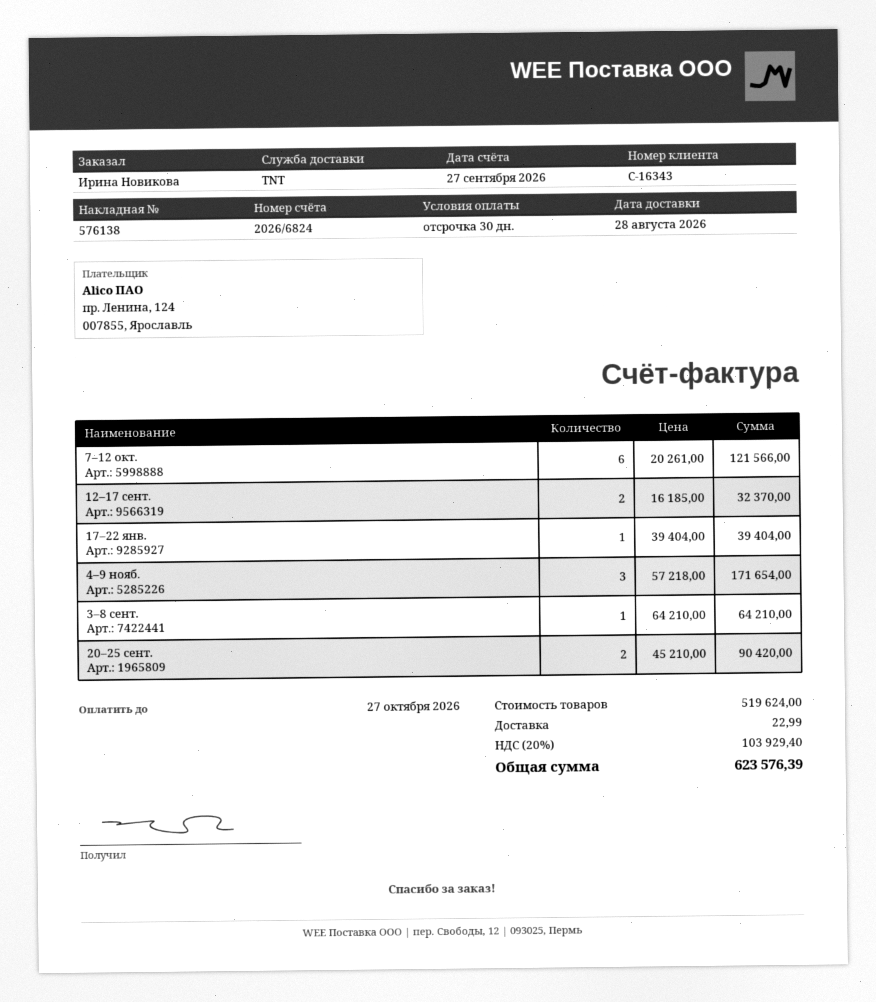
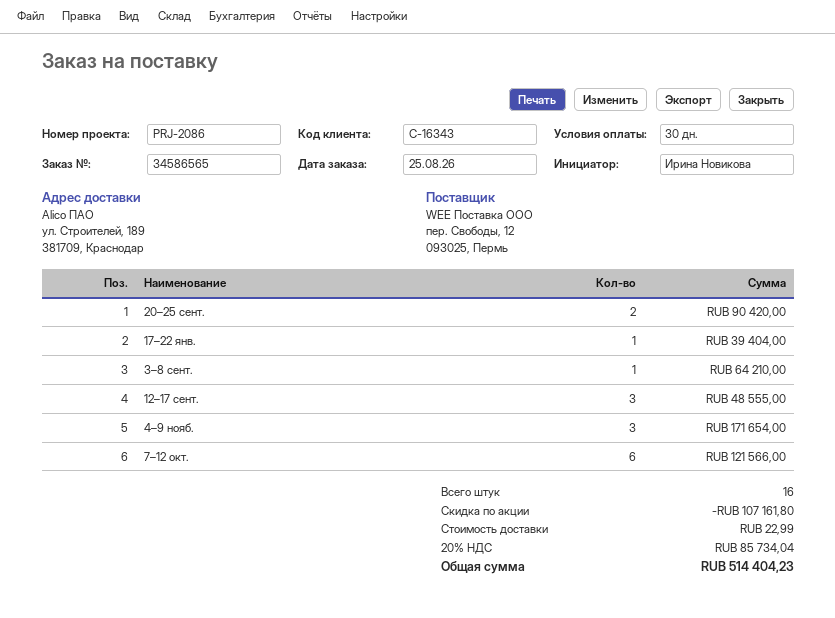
12–17 сент.: 2 for 32370.00 -> 3 for 48555.00
discount: none -> 107161.80
tax: 20% = 103929.40 -> 20% = 85734.04
total: 623576.39 -> 514404.23

